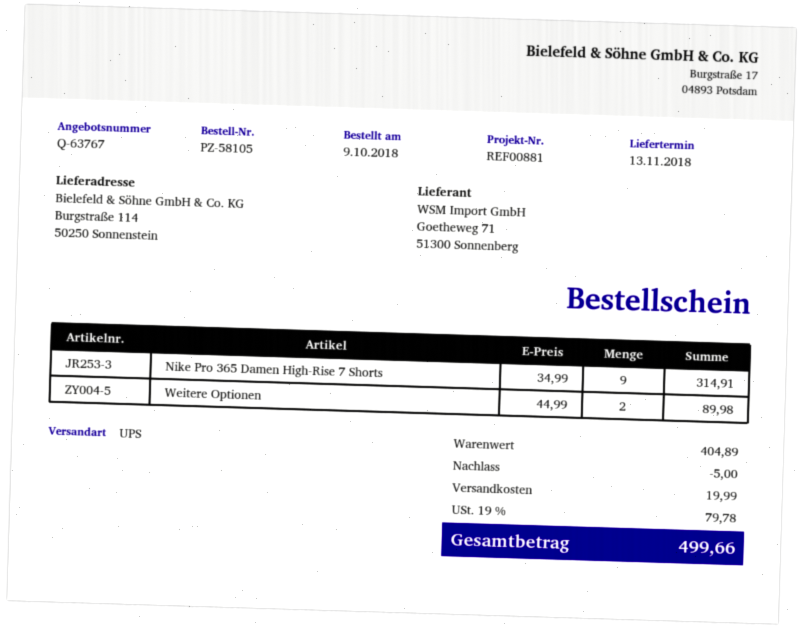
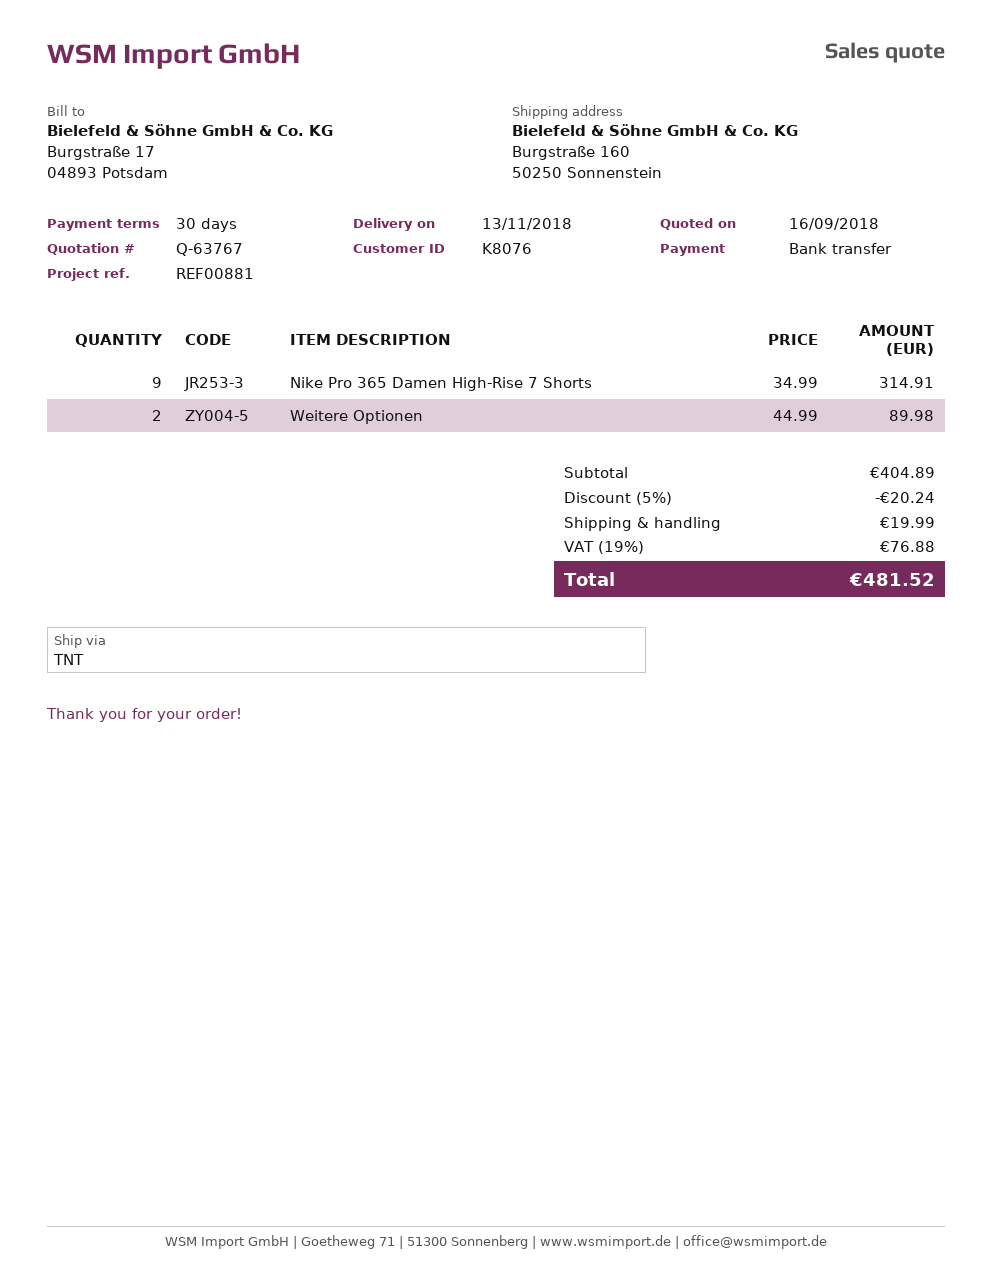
shipping method: UPS -> TNT
ship to: Burgstraße 114, 50250 Sonnenstein -> Burgstraße 160, 50250 Sonnenstein
discount: 5.00 -> 20.24
tax: 19% = 79.78 -> 19% = 76.88
total: 499.66 -> 481.52

